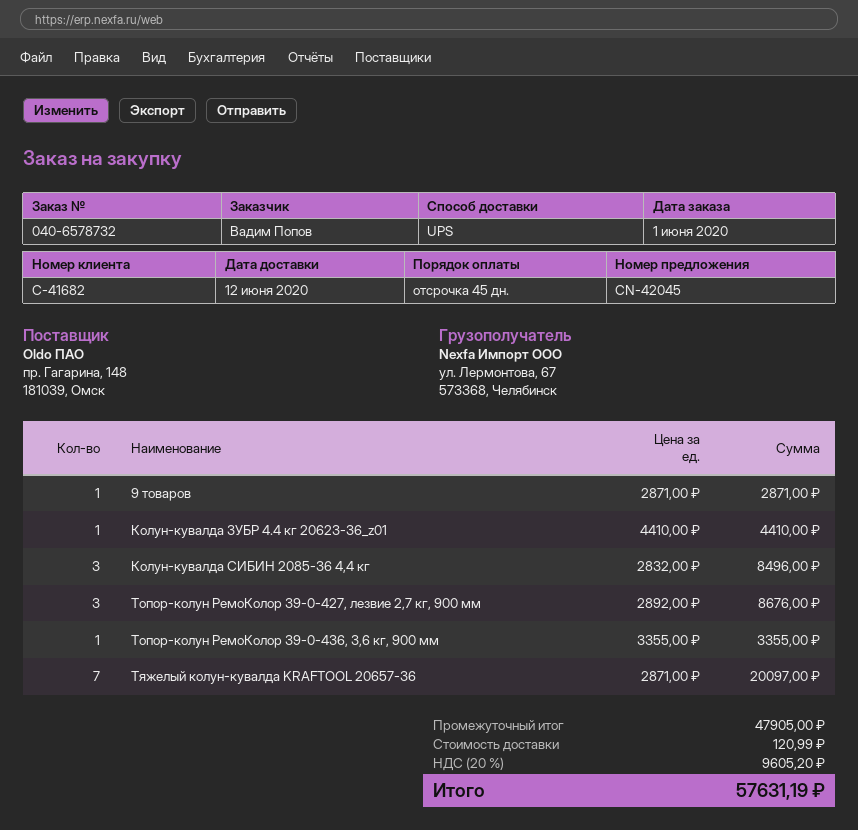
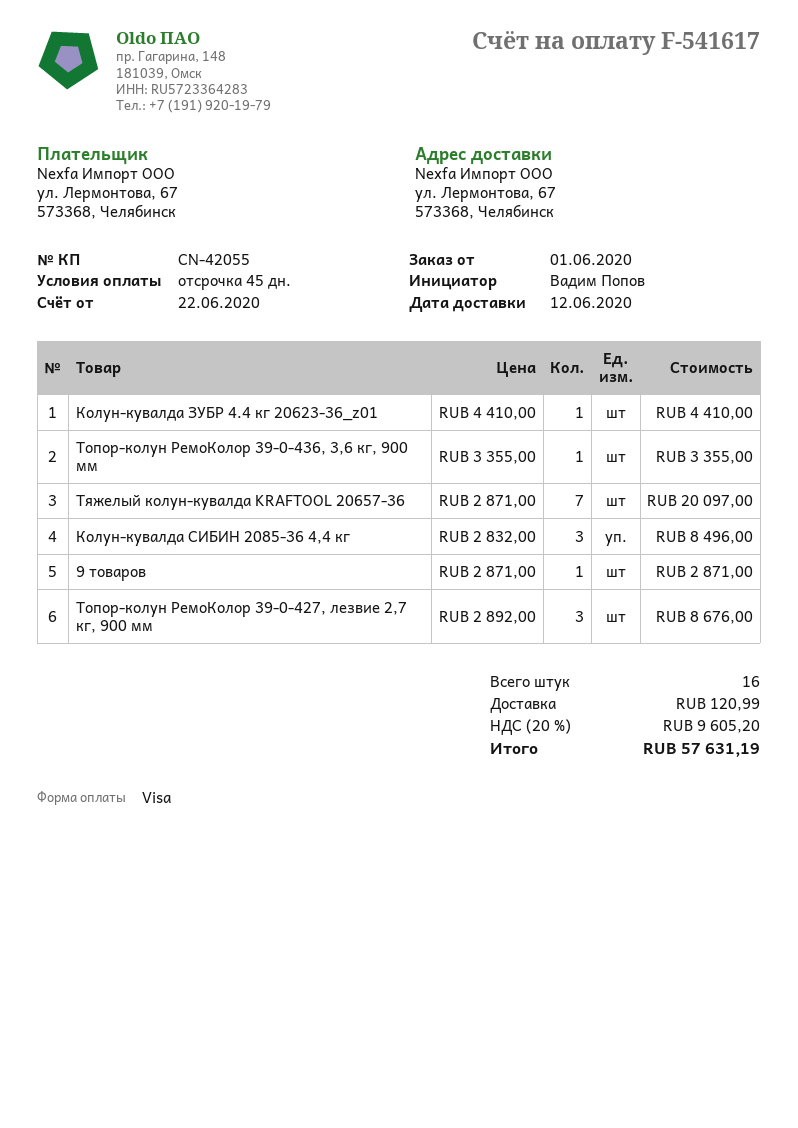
quote number: CN-42045 -> CN-42055

